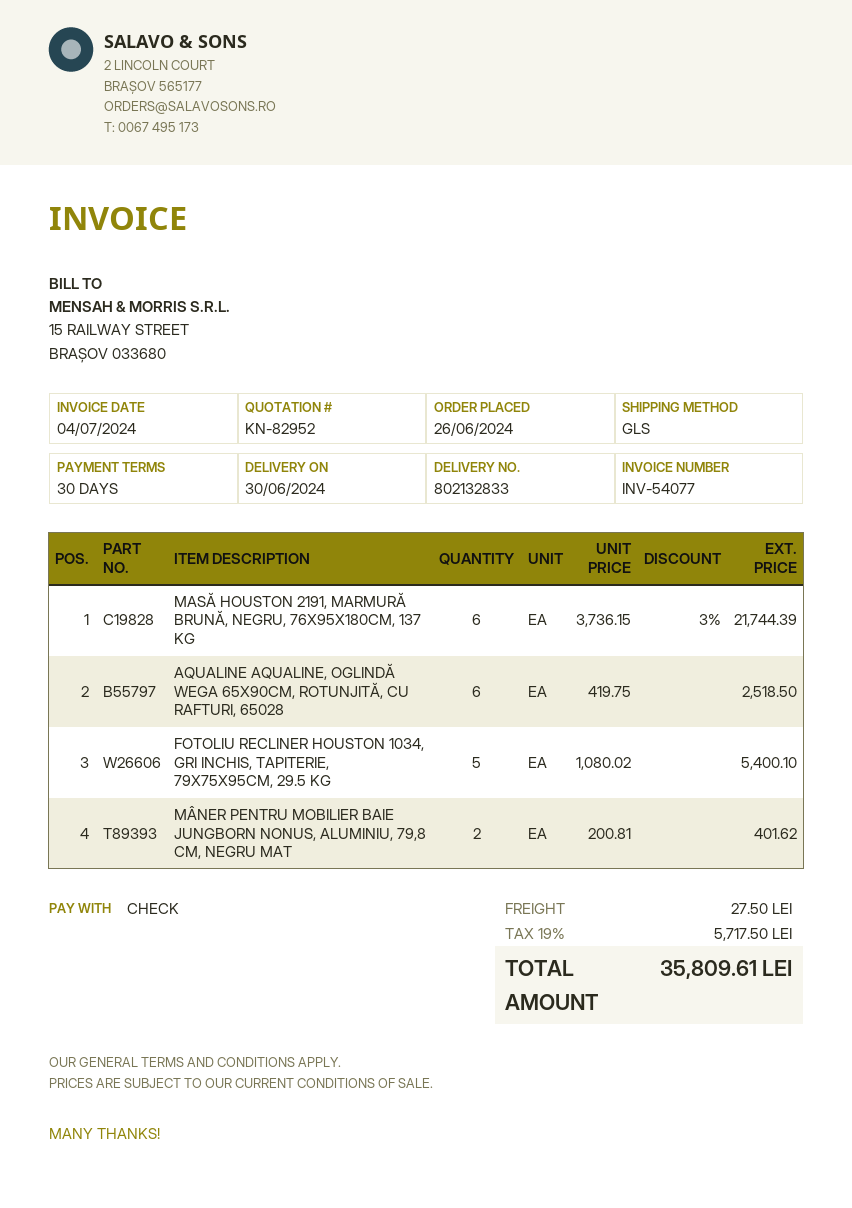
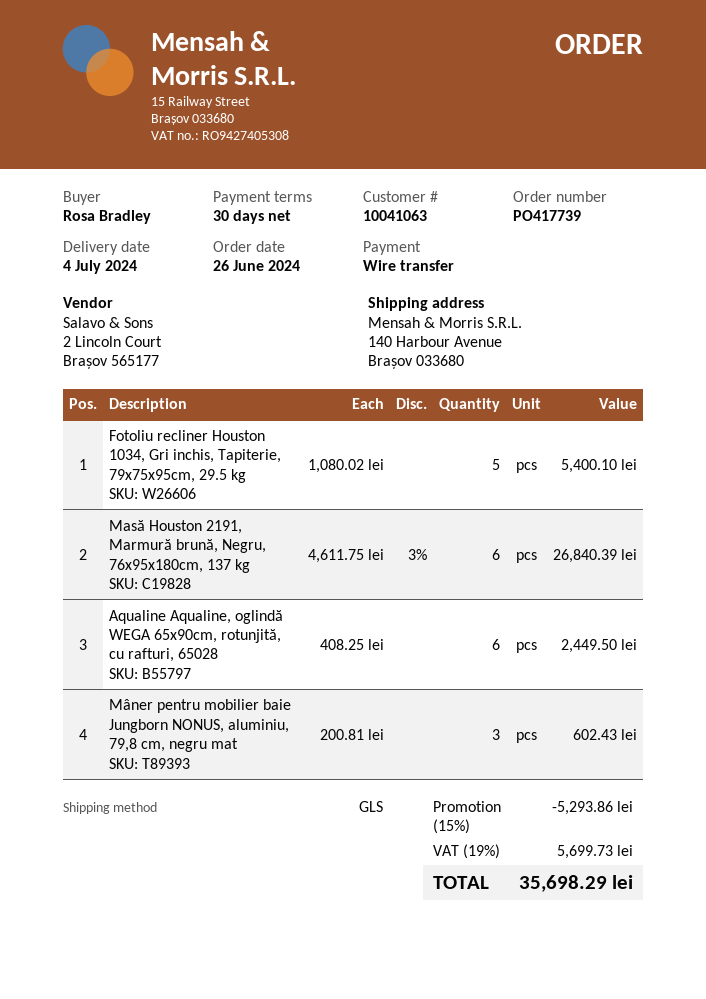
delivery date: 2024-06-30 -> 2024-07-04
payment method: cheque -> bank transfer
MASĂ HOUSTON 2191, MARMURĂ BRUNĂ, NEGRU, 76X95X180CM, 137 KG: 6 x 3736.15 - 3% = 21744.39 -> 6 x 4611.75 - 3% = 26840.39
AQUALINE AQUALINE, OGLINDĂ WEGA 65X90CM, ROTUNJITĂ, CU RAFTURI, 65028: 6 x 419.75 = 2518.50 -> 6 x 408.25 = 2449.50
MÂNER PENTRU MOBILIER BAIE JUNGBORN NONUS, ALUMINIU, 79,8 CM, NEGRU MAT: 2 x 200.81 = 401.62 -> 3 x 200.81 = 602.43
discount: none -> 15% = 5293.86
shipping: 27.50 -> none
tax: 19% = 5717.50 -> 19% = 5699.73
total: 35809.61 -> 35698.29

